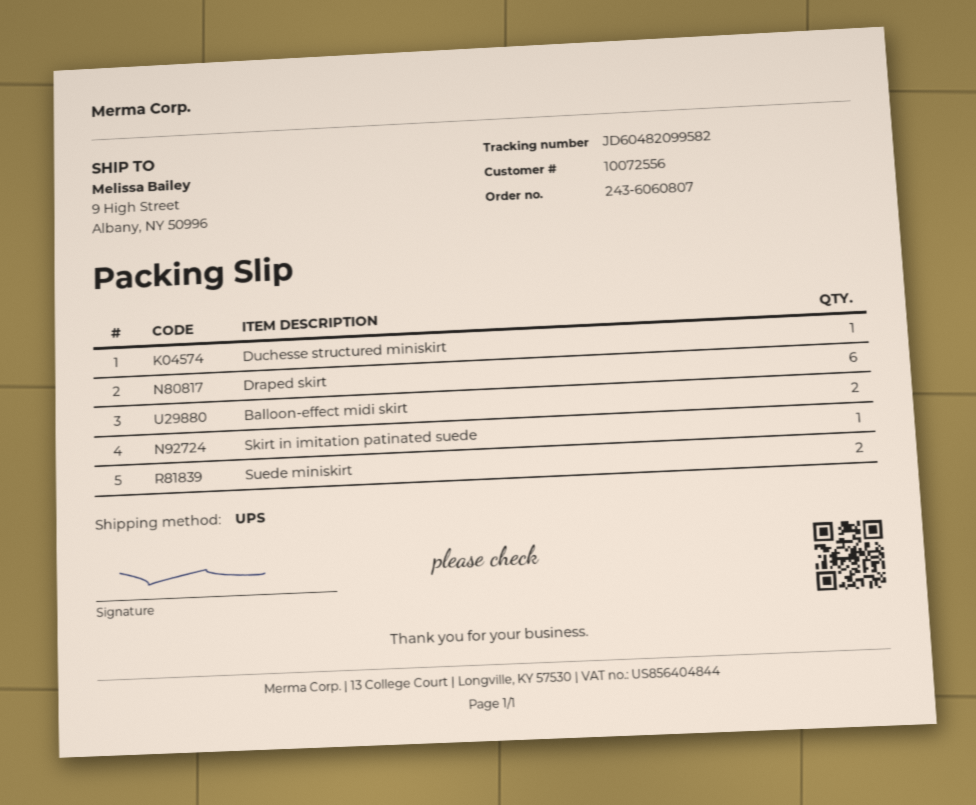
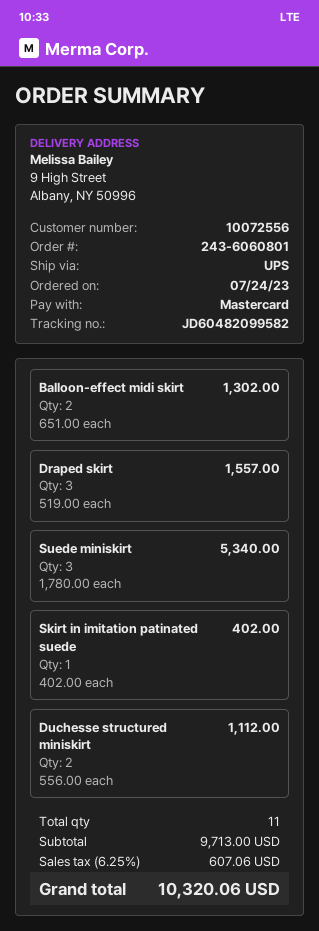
order number: 243-6060807 -> 243-6060801
Duchesse structured miniskirt: 1 -> 2
Draped skirt: 6 -> 3
Suede miniskirt: 2 -> 3

